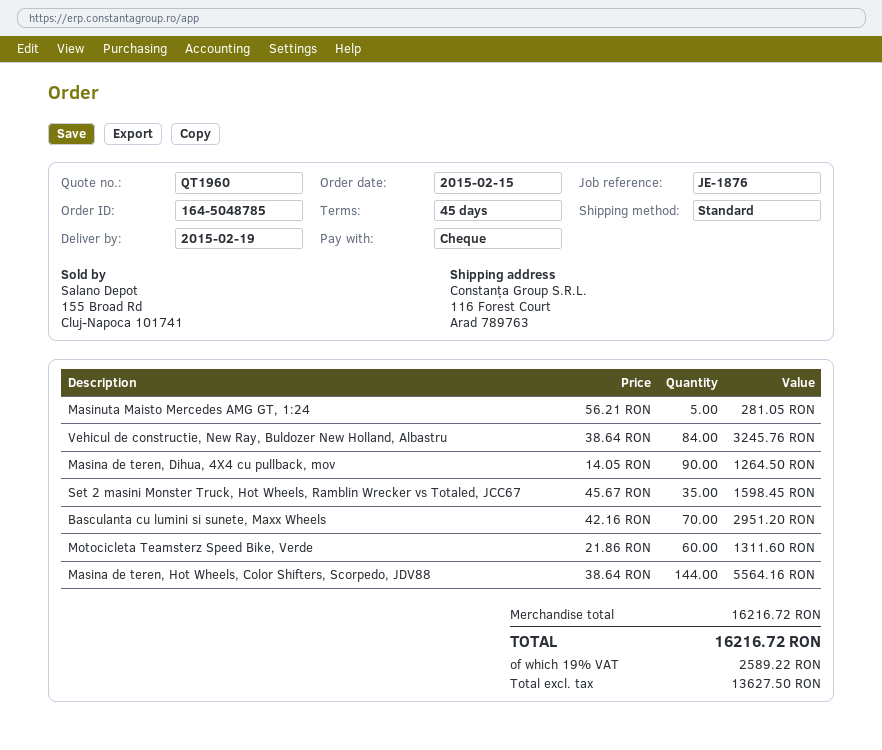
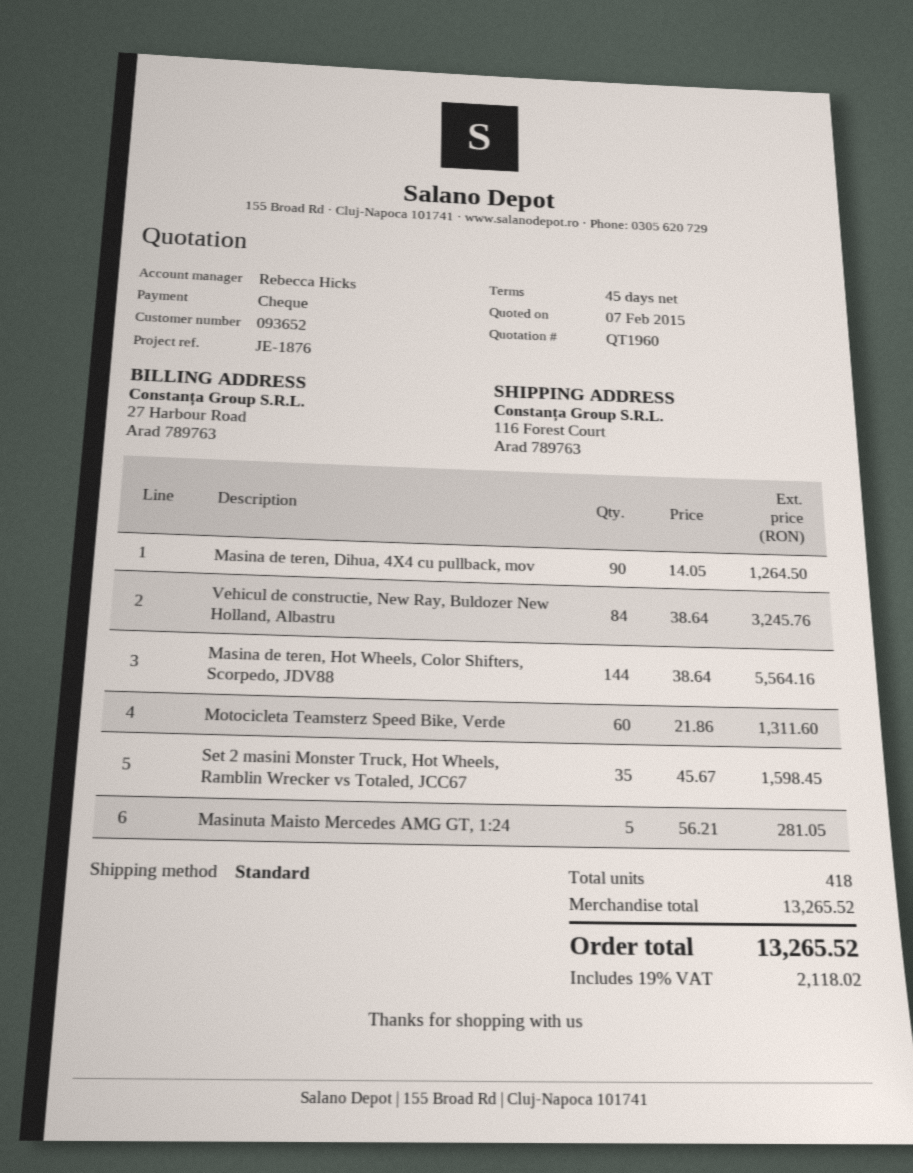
Basculanta cu lumini si sunete, Maxx Wheels: 70 x 42.16 = 2951.20 -> none
subtotal: 16216.72 -> 13265.52
tax: 19% = 2589.22 -> 19% = 2118.02
total: 16216.72 -> 13265.52

